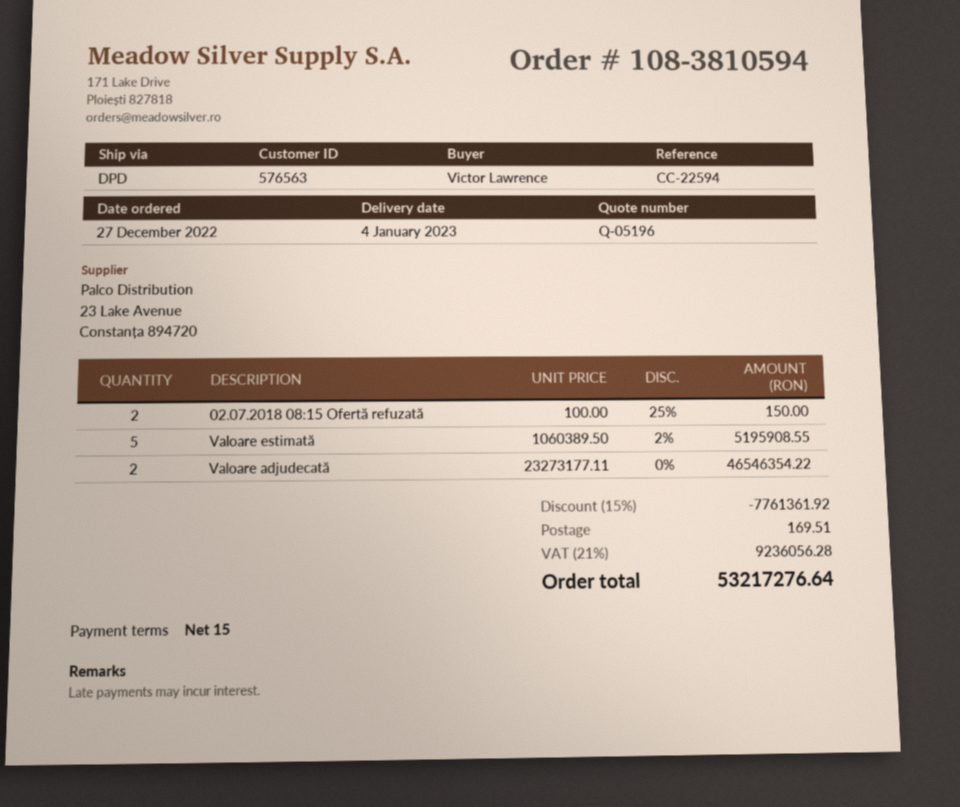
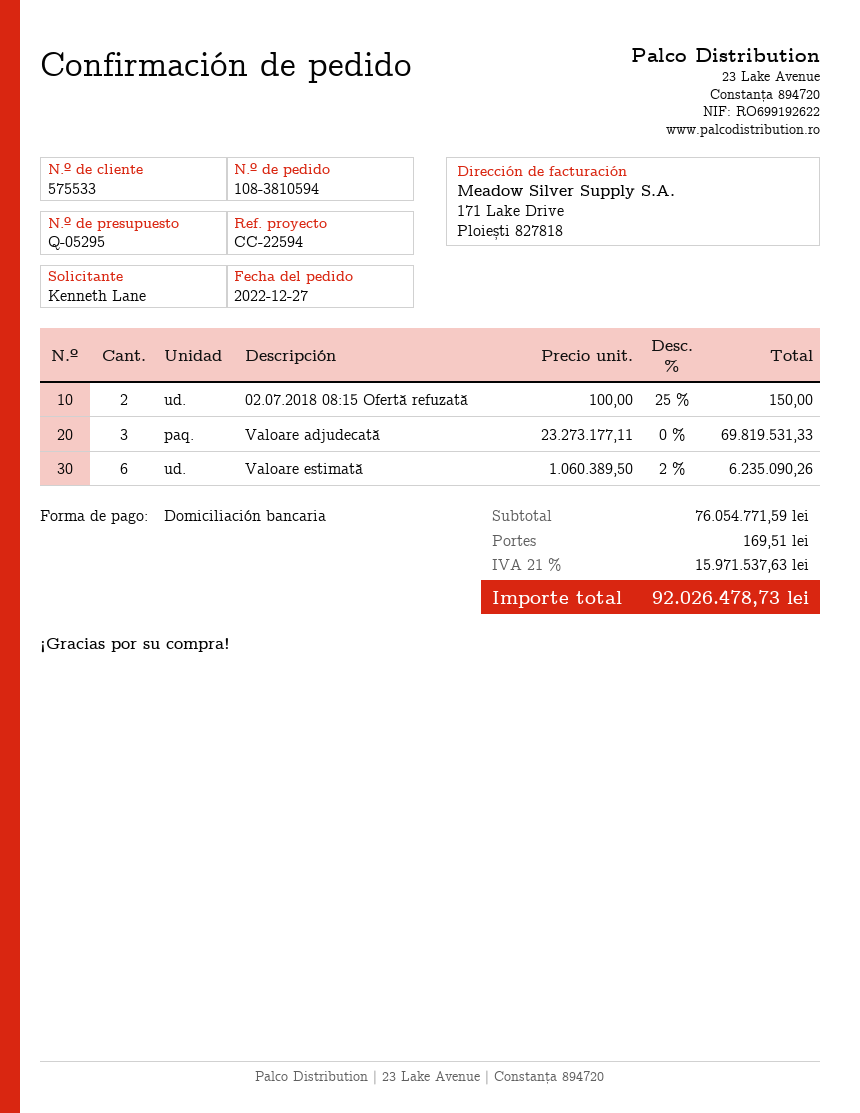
quote number: Q-05196 -> Q-05295
customer number: 576563 -> 575533
ordered by: Victor Lawrence -> Kenneth Lane
Valoare estimată: 5 x 1060389.50 - 2% = 5195908.55 -> 6 x 1060389.50 - 2% = 6235090.26
Valoare adjudecată: 2 x 23273177.11 = 46546354.22 -> 3 x 23273177.11 = 69819531.33
discount: 15% = 7761361.92 -> none
tax: 21% = 9236056.28 -> 21% = 15971537.63
total: 53217276.64 -> 92026478.73

